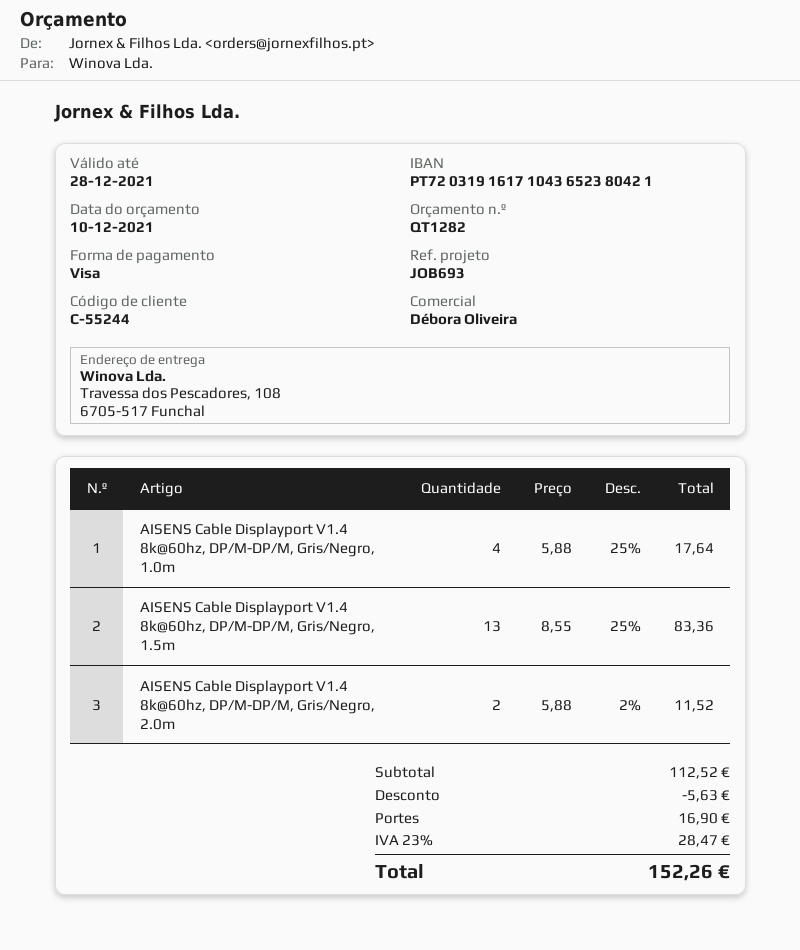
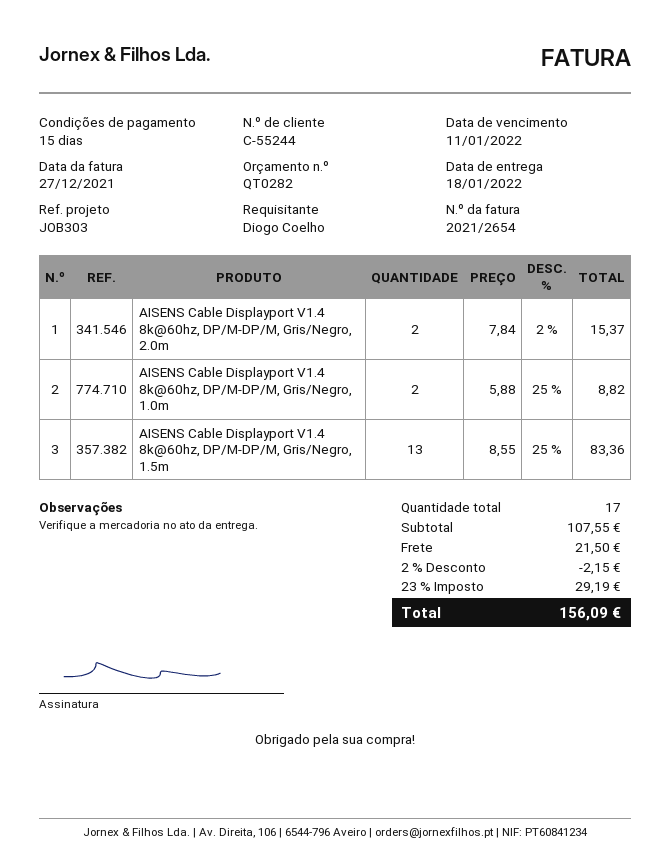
quote number: QT1282 -> QT0282
reference: JOB693 -> JOB303
AISENS Cable Displayport V1.4 8k@60hz, DP/M-DP/M, Gris/Negro, 1.0m: 4 x 5.88 - 25% = 17.64 -> 2 x 5.88 - 25% = 8.82
AISENS Cable Displayport V1.4 8k@60hz, DP/M-DP/M, Gris/Negro, 2.0m: 2 x 5.88 - 2% = 11.52 -> 2 x 7.84 - 2% = 15.37
subtotal: 112.52 -> 107.55
discount: 5.63 -> 2.15
shipping: 16.90 -> 21.50
tax: 23% = 28.47 -> 23% = 29.19
total: 152.26 -> 156.09

